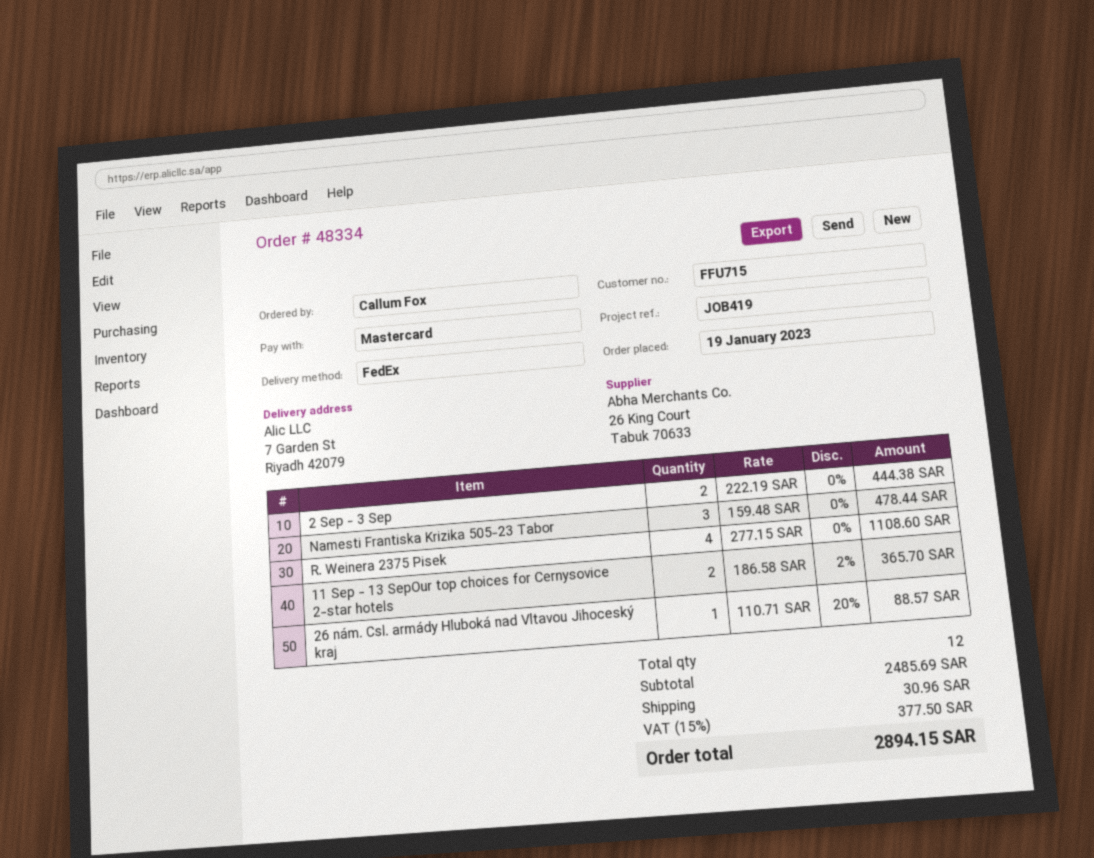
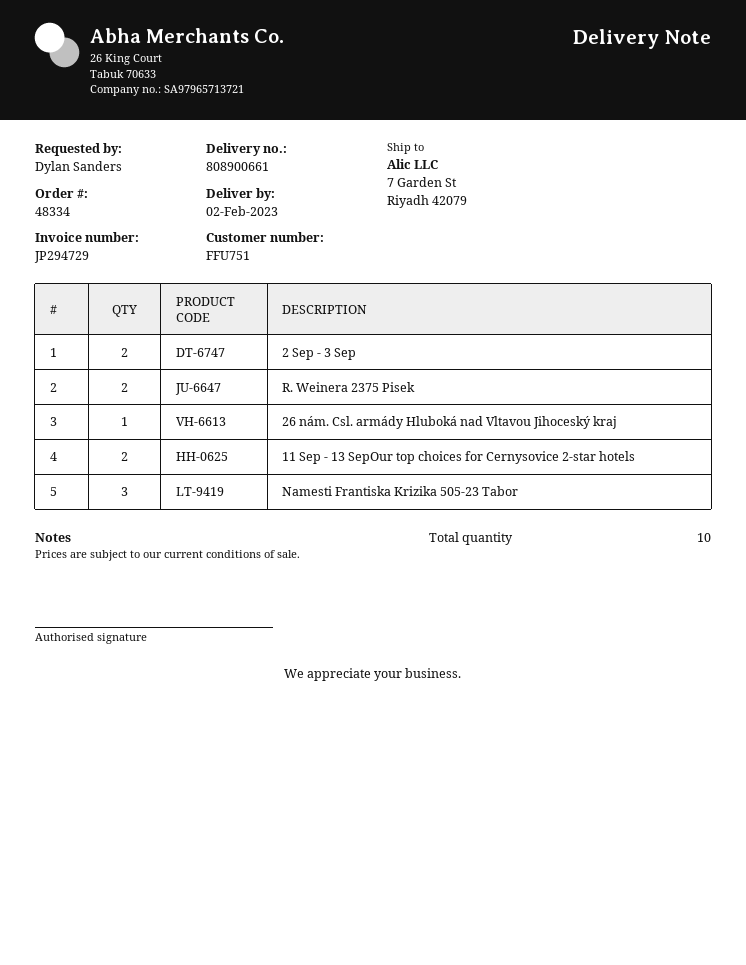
customer number: FFU715 -> FFU751
ordered by: Callum Fox -> Dylan Sanders
R. Weinera 2375 Pisek: 4 -> 2
total quantity: 12 -> 10

